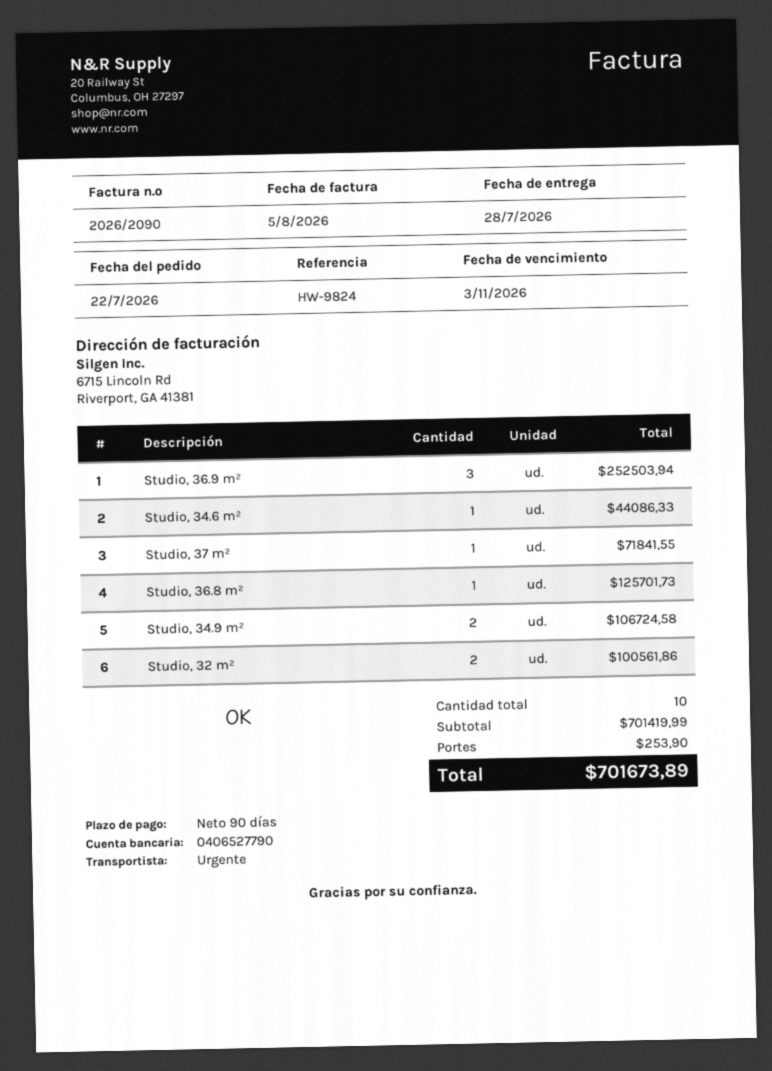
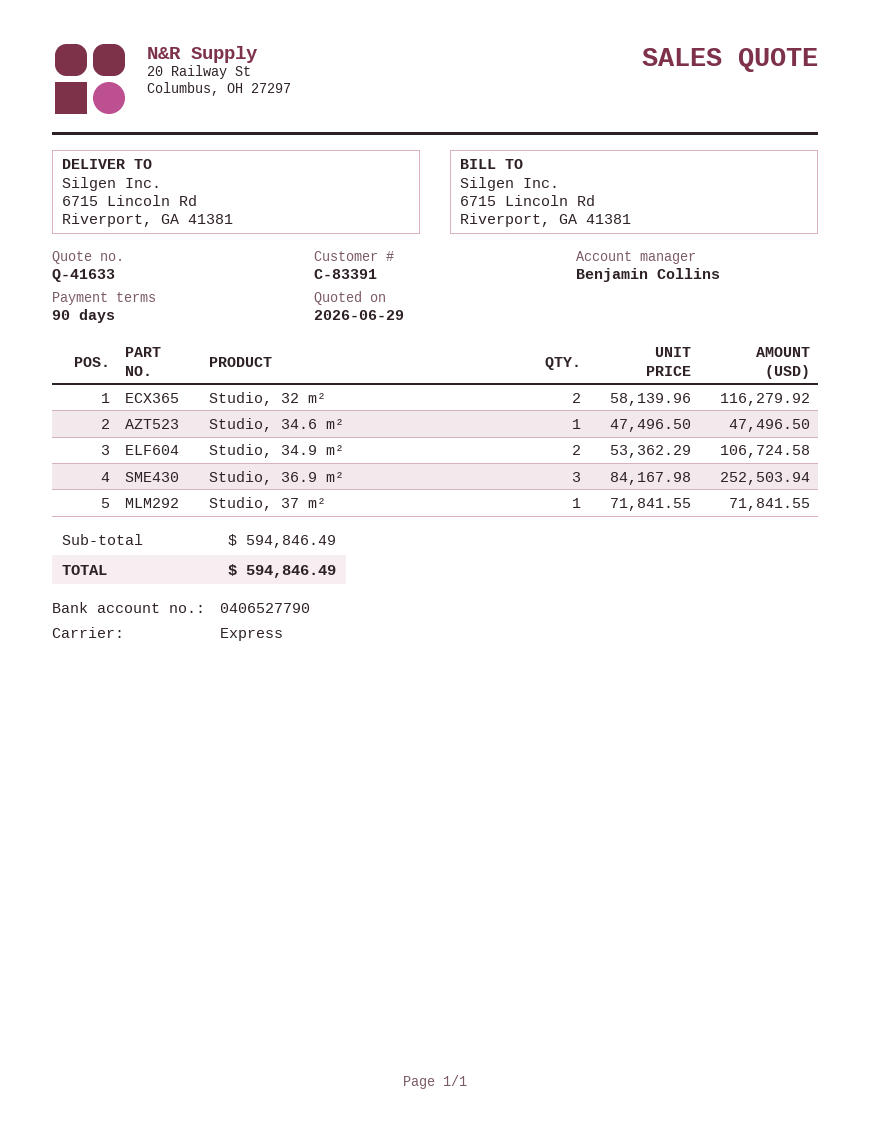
Studio, 34.6 m²: 1 for 44086.33 -> 1 for 47496.50
Studio, 36.8 m²: 1 for 125701.73 -> none
Studio, 32 m²: 2 for 100561.86 -> 2 for 116279.92
subtotal: 701419.99 -> 594846.49
shipping: 253.90 -> none
total: 701673.89 -> 594846.49

